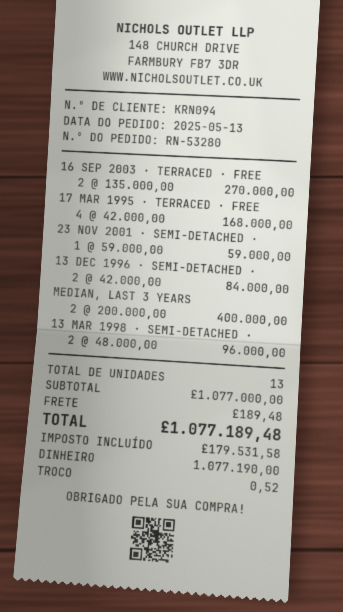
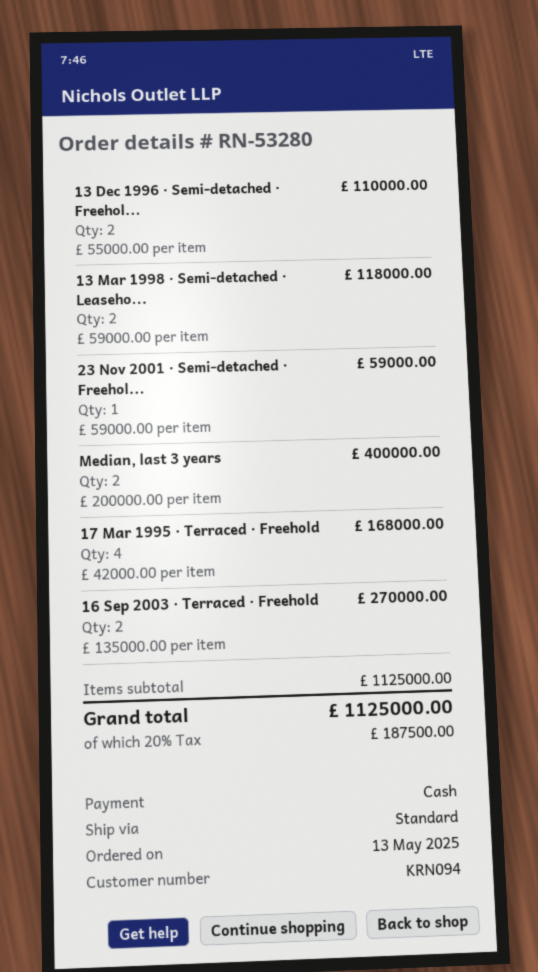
13 DEC 1996 · SEMI-DETACHED ·: 2 x 42000.00 = 84000.00 -> 2 x 55000.00 = 110000.00
13 MAR 1998 · SEMI-DETACHED ·: 2 x 48000.00 = 96000.00 -> 2 x 59000.00 = 118000.00
subtotal: 1077000.00 -> 1125000.00
shipping: 189.48 -> none
tax: 179531.58 -> 187500.00
total: 1077189.48 -> 1125000.00

